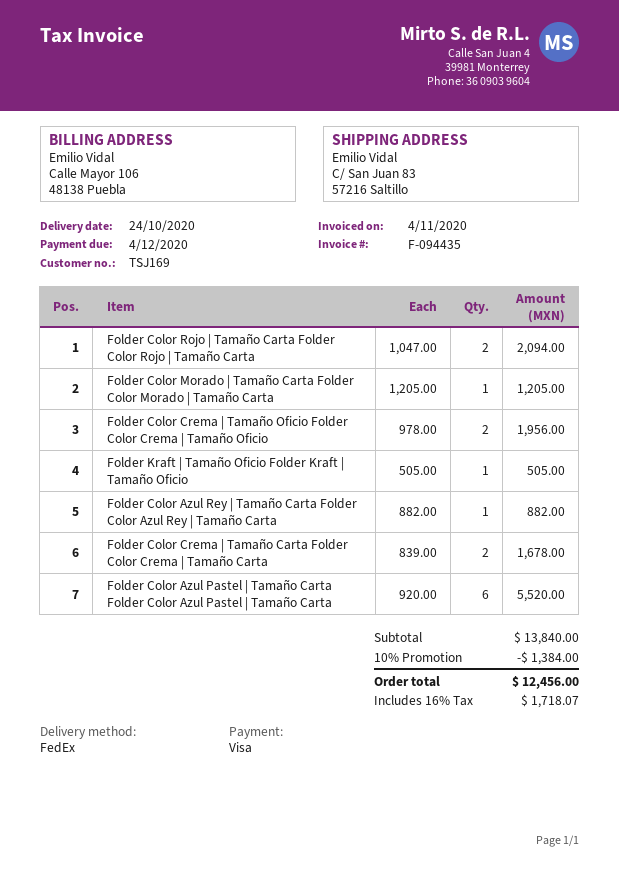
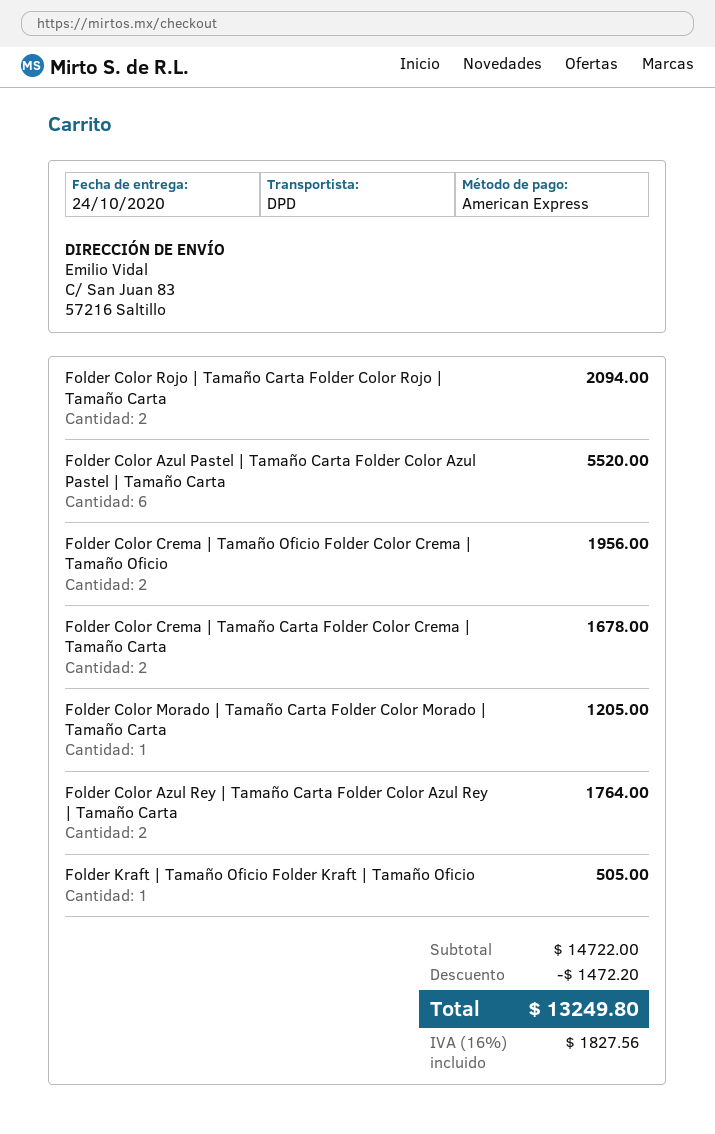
payment method: Visa -> American Express
shipping method: FedEx -> DPD
Folder Color Azul Rey | Tamaño Carta Folder Color Azul Rey | Tamaño Carta: 1 for 882.00 -> 2 for 1764.00
subtotal: 13840.00 -> 14722.00
discount: 1384.00 -> 1472.20
tax: 16% = 1718.07 -> 16% = 1827.56
total: 12456.00 -> 13249.80

